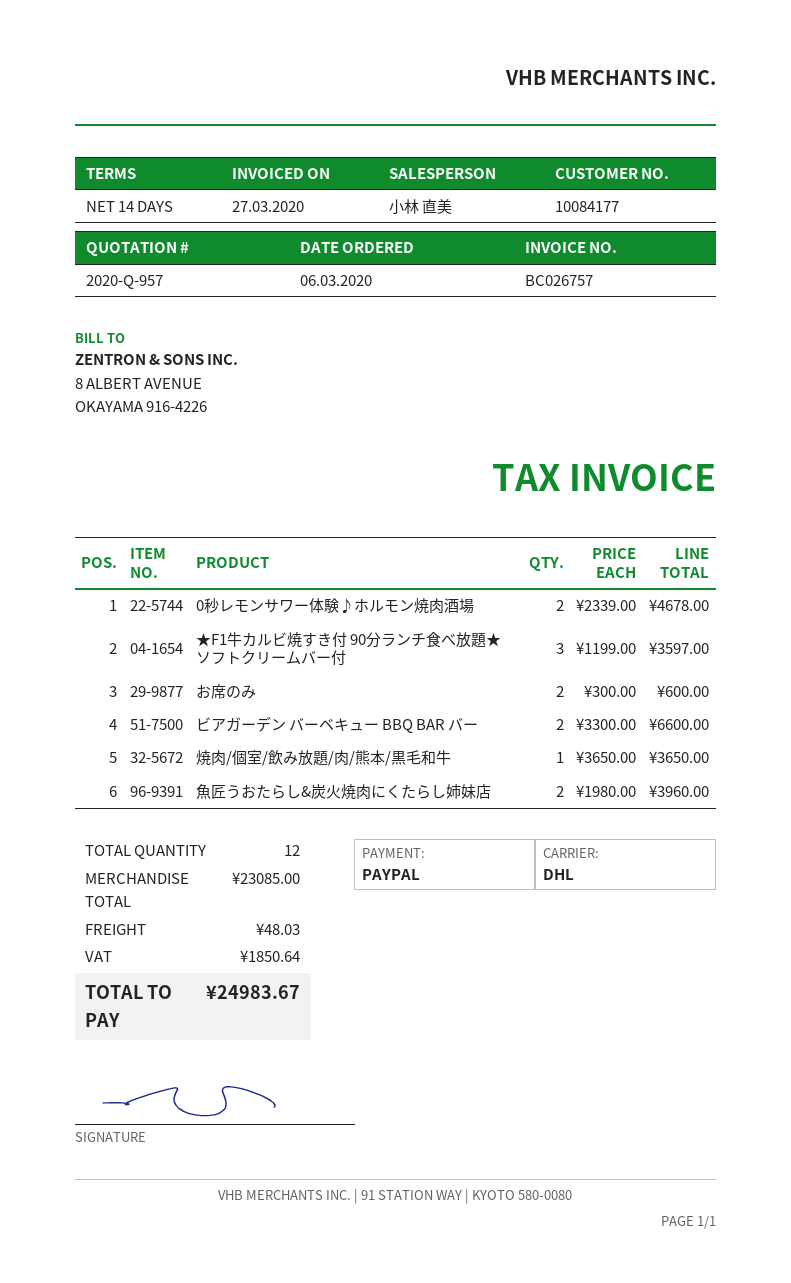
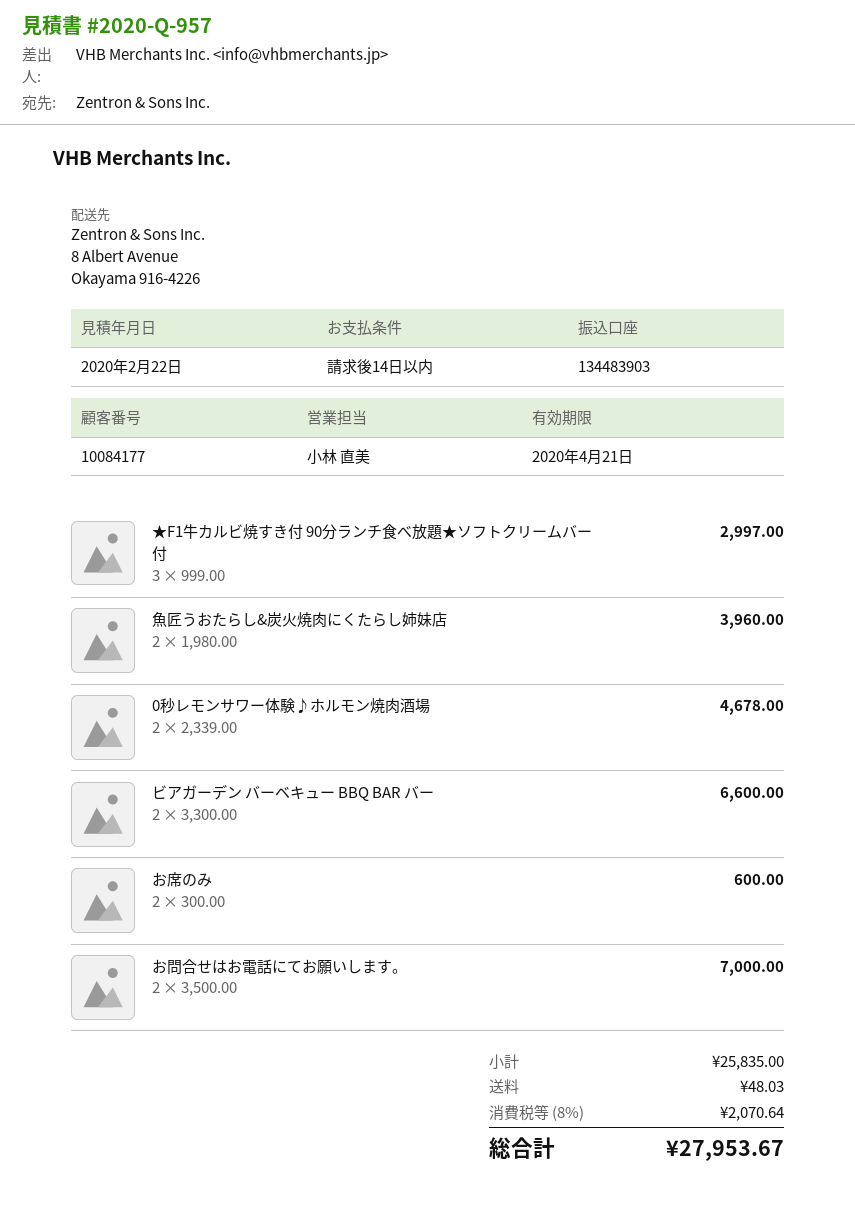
★F1牛カルビ焼すき付 90分ランチ食べ放題★ソフトクリームバー付: 3 x 1199.00 = 3597.00 -> 3 x 999.00 = 2997.00
焼肉/個室/飲み放題/肉/熊本/黒毛和牛: 1 x 3650.00 = 3650.00 -> none
お問合せはお電話にてお願いします。: none -> 2 x 3500.00 = 7000.00
subtotal: 23085.00 -> 25835.00
tax: 1850.64 -> 2070.64
total: 24983.67 -> 27953.67

